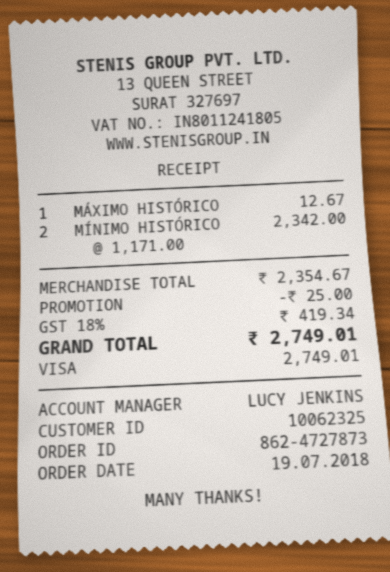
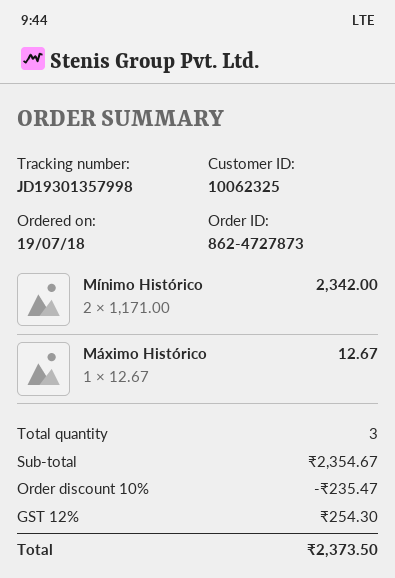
discount: 25.00 -> 235.47
tax: 18% = 419.34 -> 12% = 254.30
total: 2749.01 -> 2373.50

